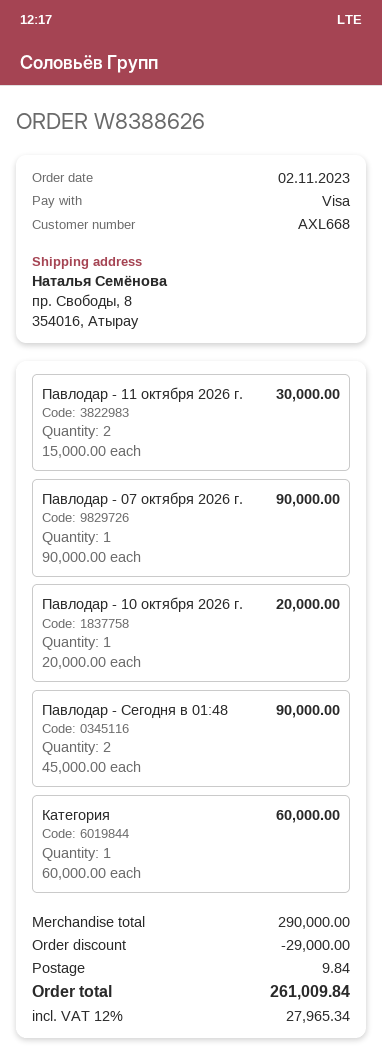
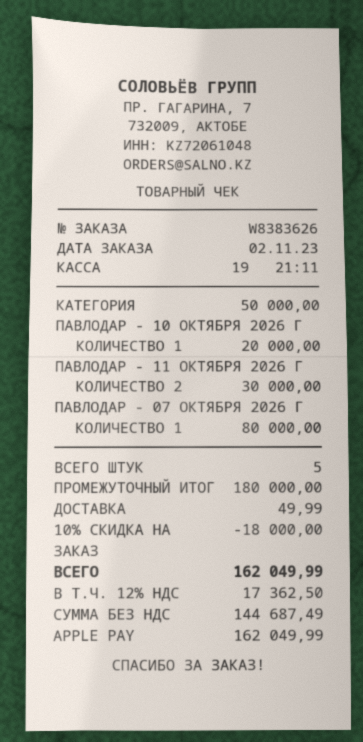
order number: W8388626 -> W8383626
payment method: Visa -> Apple Pay
Павлодар - 07 октября 2026 г.: 1 for 90000.00 -> 1 for 80000.00
Павлодар - Сегодня в 01:48: 2 for 90000.00 -> none
Категория: 1 for 60000.00 -> 1 for 50000.00
subtotal: 290000.00 -> 180000.00
discount: 29000.00 -> 18000.00
shipping: 9.84 -> 49.99
tax: 12% = 27965.34 -> 12% = 17362.50
total: 261009.84 -> 162049.99

